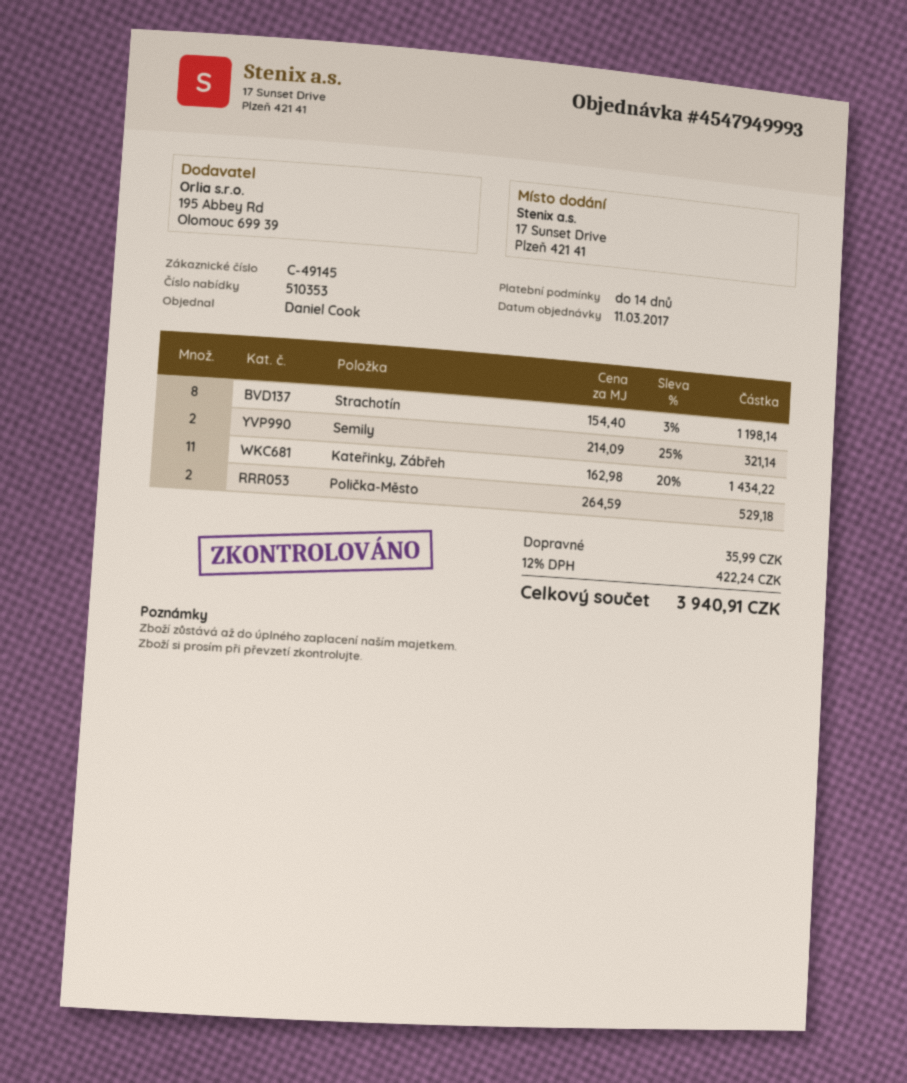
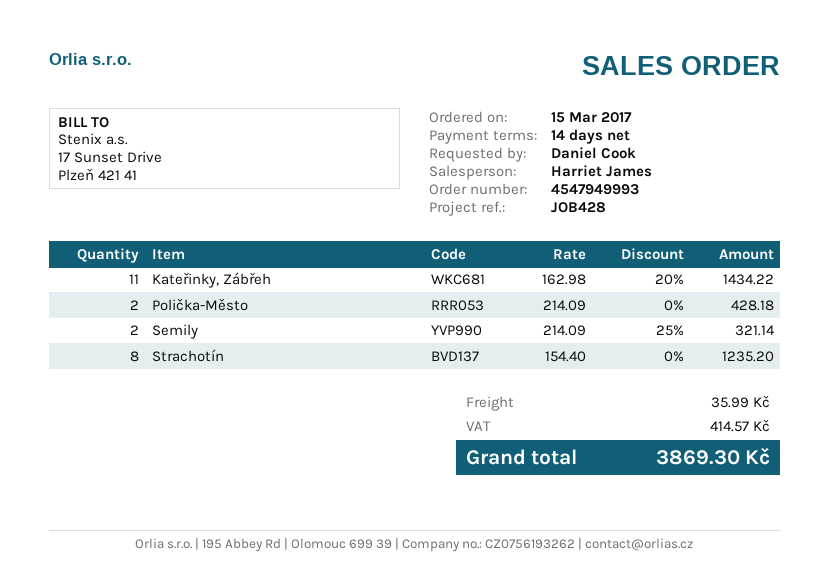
order date: 2017-03-11 -> 2017-03-15
Strachotín: 8 x 154.40 - 3% = 1198.14 -> 8 x 154.40 = 1235.20
Polička-Město: 2 x 264.59 = 529.18 -> 2 x 214.09 = 428.18
tax: 422.24 -> 414.57
total: 3940.91 -> 3869.30

